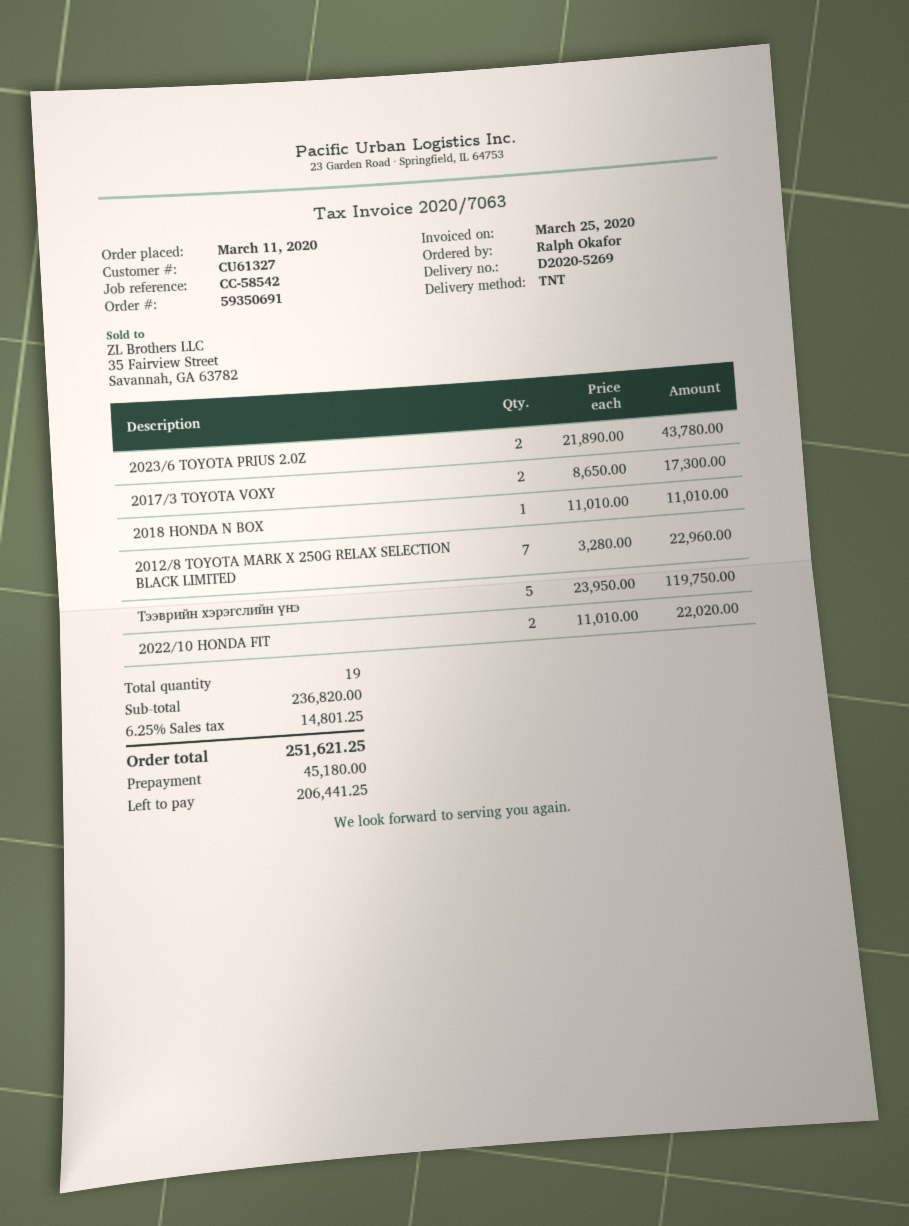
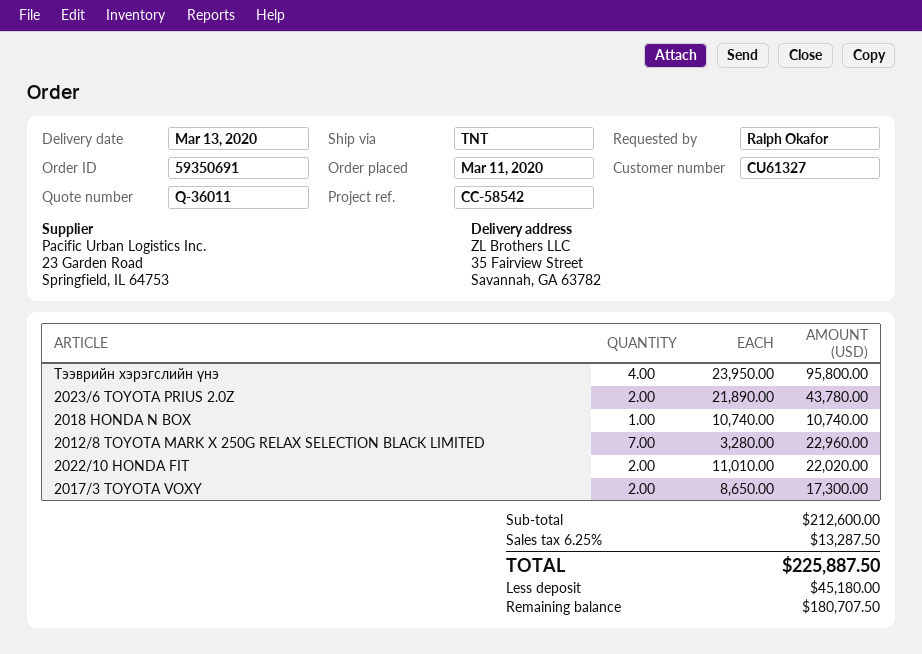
2018 HONDA N BOX: 1 x 11010.00 = 11010.00 -> 1 x 10740.00 = 10740.00
Тээврийн хэрэгслийн үнэ: 5 x 23950.00 = 119750.00 -> 4 x 23950.00 = 95800.00
subtotal: 236820.00 -> 212600.00
tax: 6.25% = 14801.25 -> 6.25% = 13287.50
total: 251621.25 -> 225887.50
balance: 206441.25 -> 180707.50

